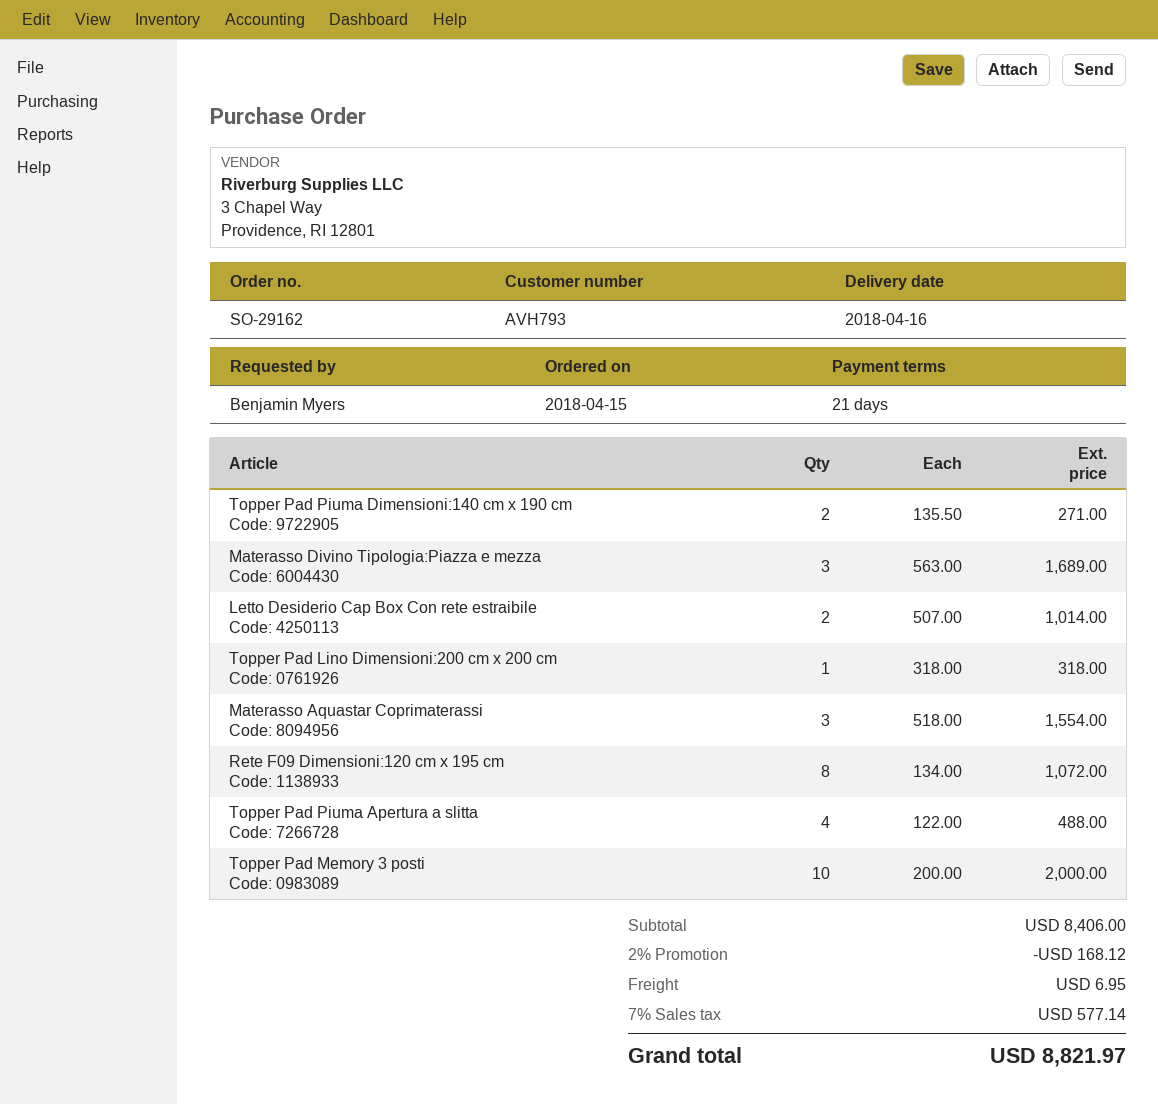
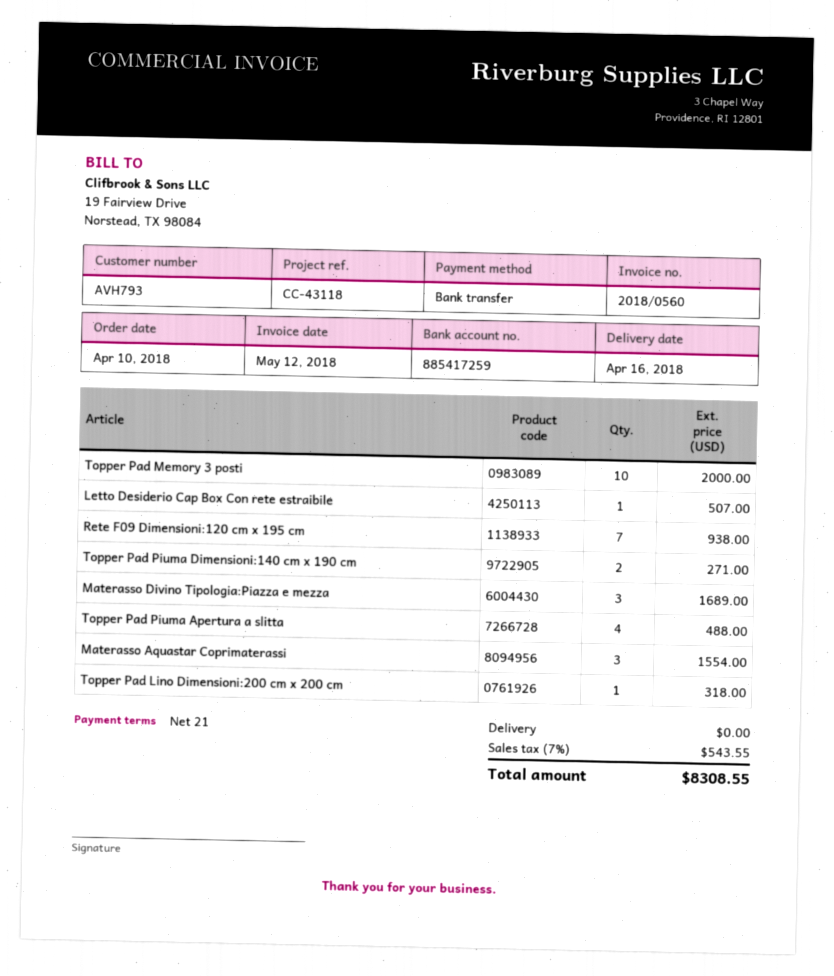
order date: 2018-04-15 -> 2018-04-10
Letto Desiderio Cap Box Con rete estraibile: 2 for 1014.00 -> 1 for 507.00
Rete F09 Dimensioni:120 cm x 195 cm: 8 for 1072.00 -> 7 for 938.00
discount: 2% = 168.12 -> none
shipping: 6.95 -> 0.00
tax: 7% = 577.14 -> 7% = 543.55
total: 8821.97 -> 8308.55

